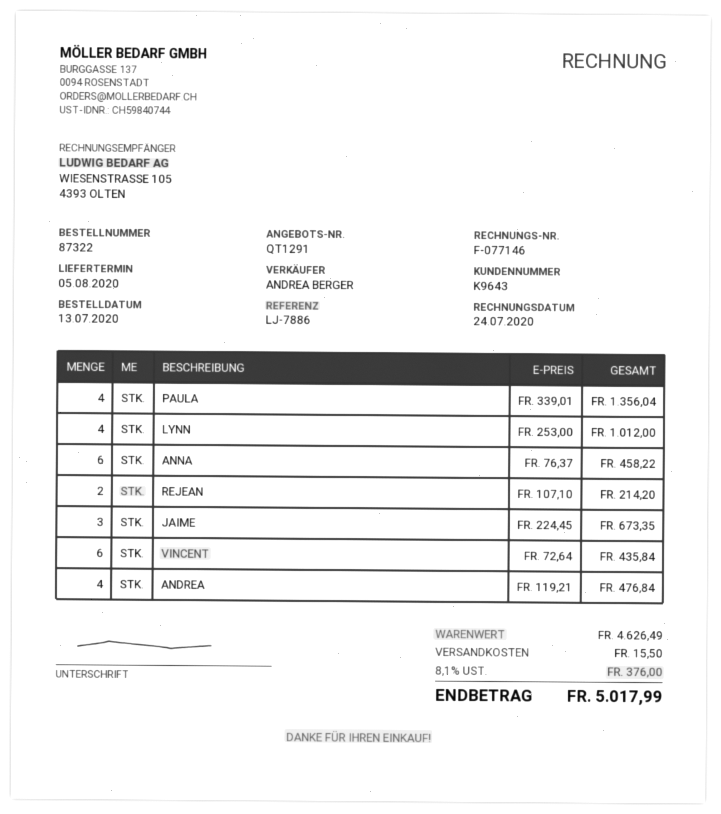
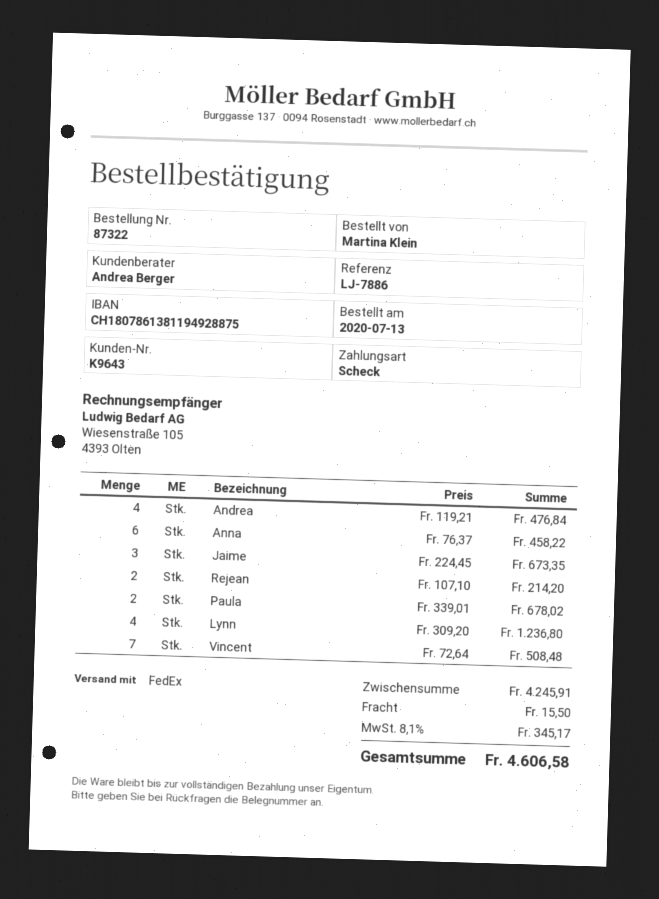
PAULA: 4 x 339.01 = 1356.04 -> 2 x 339.01 = 678.02
LYNN: 4 x 253.00 = 1012.00 -> 4 x 309.20 = 1236.80
VINCENT: 6 x 72.64 = 435.84 -> 7 x 72.64 = 508.48
subtotal: 4626.49 -> 4245.91
tax: 8.1% = 376.00 -> 8.1% = 345.17
total: 5017.99 -> 4606.58

